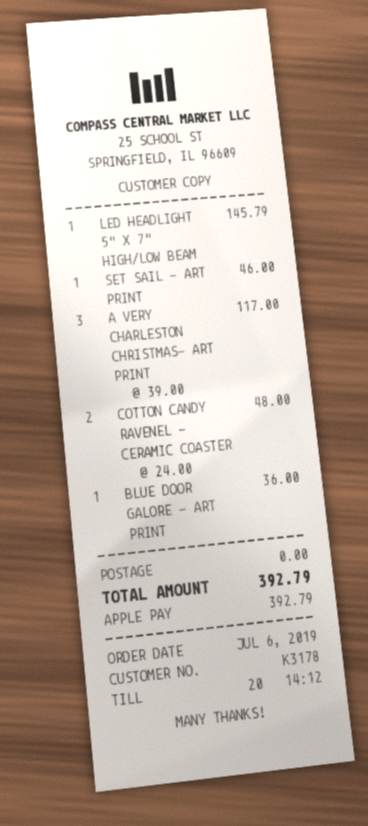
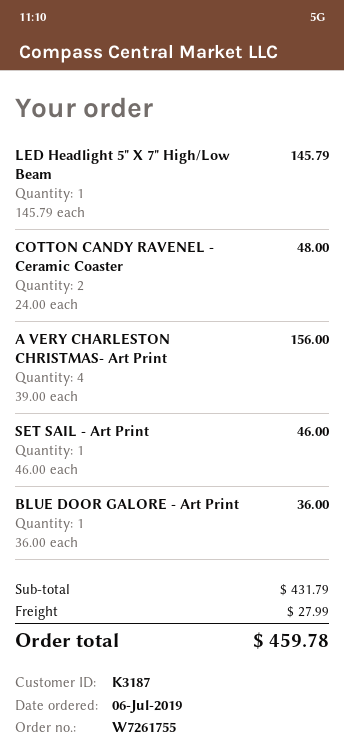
customer number: K3178 -> K3187
A VERY CHARLESTON CHRISTMAS- ART PRINT: 3 x 39.00 = 117.00 -> 4 x 39.00 = 156.00
shipping: 0.00 -> 27.99
total: 392.79 -> 459.78

